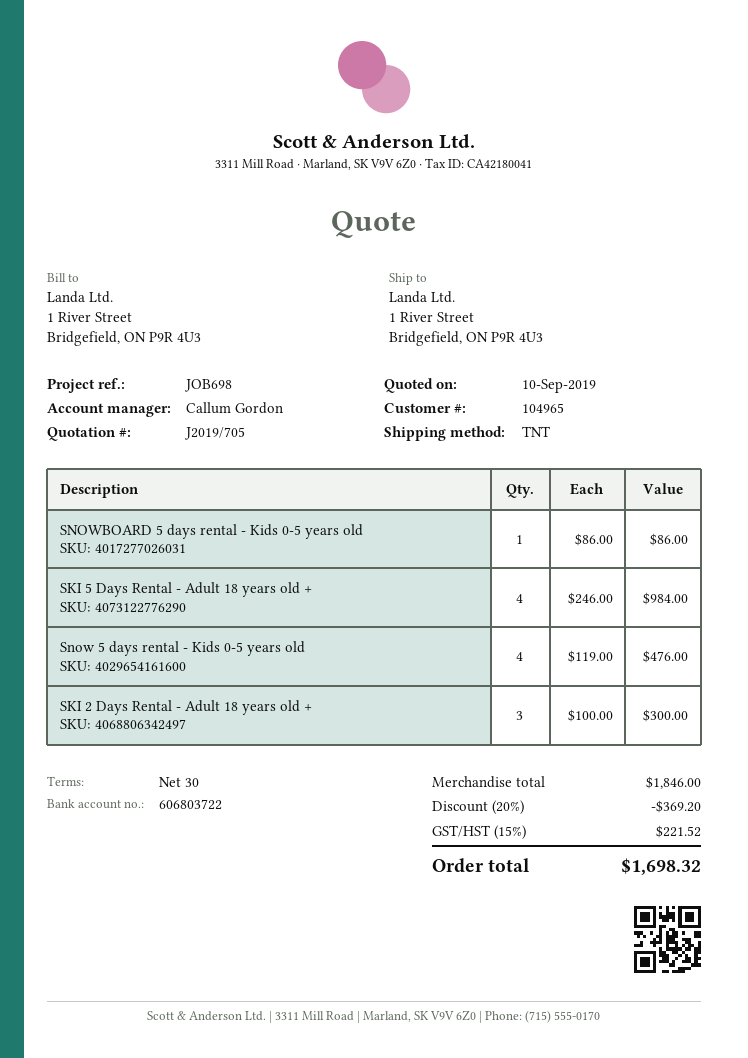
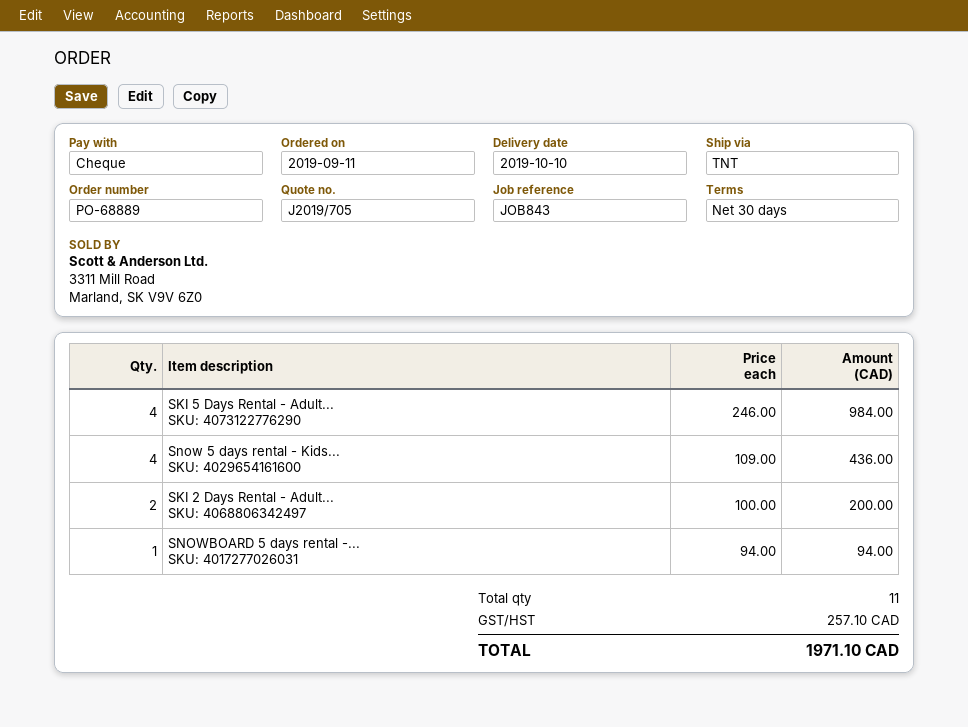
reference: JOB698 -> JOB843
SNOWBOARD 5 days rental - Kids 0-5 years old: 1 x 86.00 = 86.00 -> 1 x 94.00 = 94.00
Snow 5 days rental - Kids 0-5 years old: 4 x 119.00 = 476.00 -> 4 x 109.00 = 436.00
SKI 2 Days Rental - Adult 18 years old +: 3 x 100.00 = 300.00 -> 2 x 100.00 = 200.00
discount: 20% = 369.20 -> none
tax: 221.52 -> 257.10
total: 1698.32 -> 1971.10

